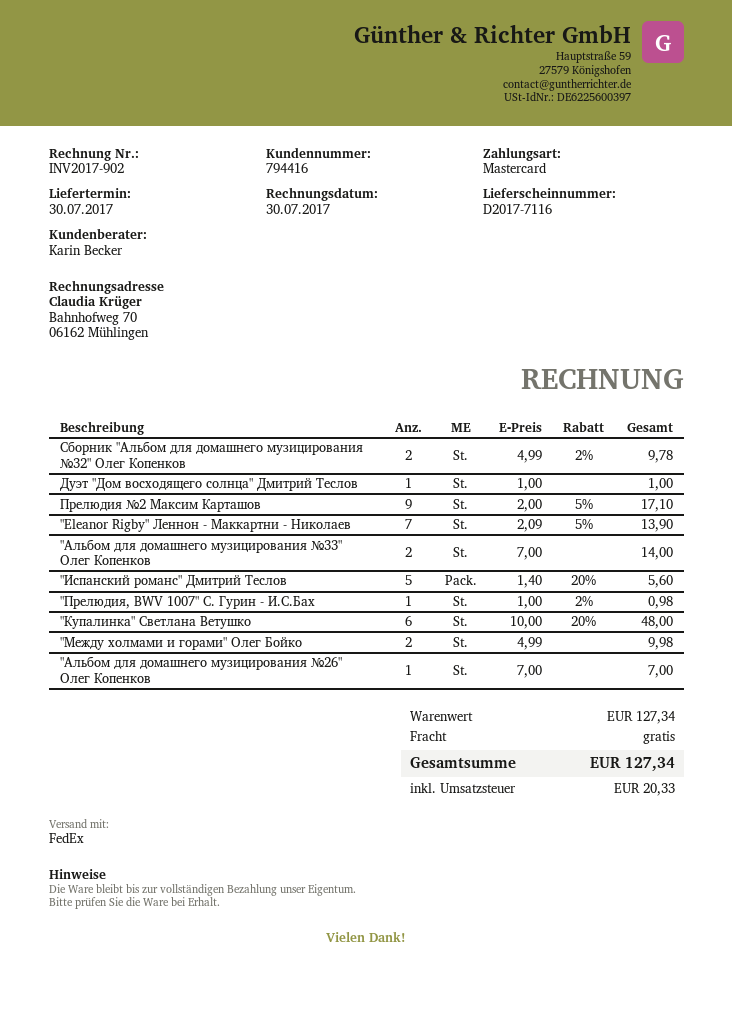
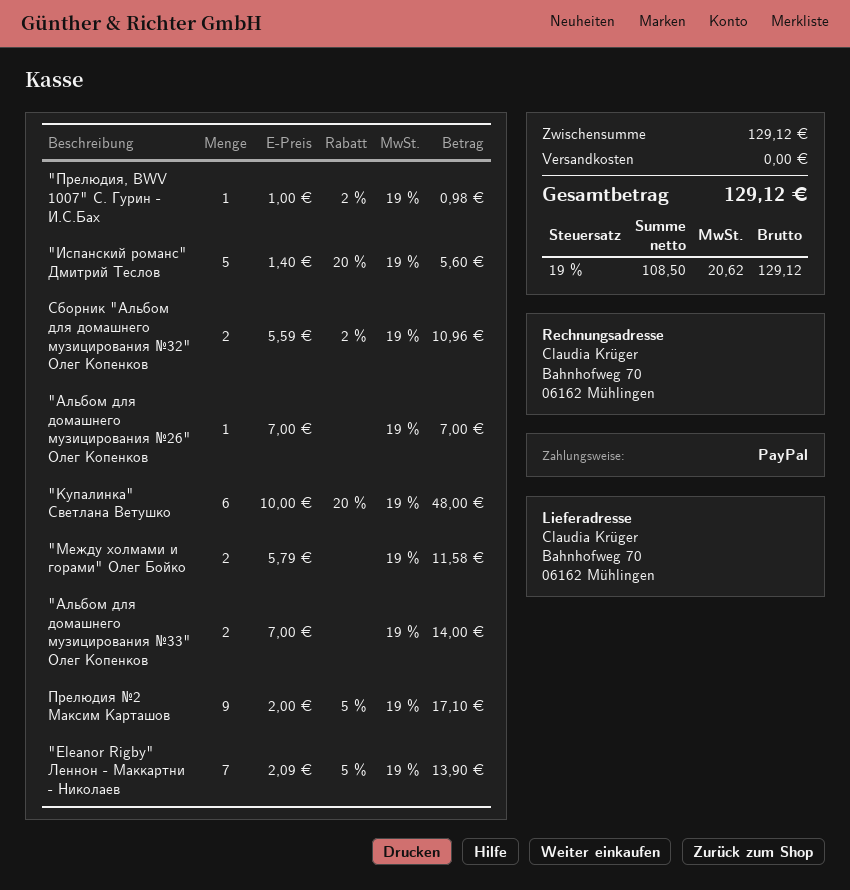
payment method: Mastercard -> PayPal
Сборник "Альбом для домашнего музицирования №32" Олег Копенков: 2 x 4.99 - 2% = 9.78 -> 2 x 5.59 - 2% = 10.96
Дуэт "Дом восходящего солнца" Дмитрий Теслов: 1 x 1.00 = 1.00 -> none
"Между холмами и горами" Олег Бойко: 2 x 4.99 = 9.98 -> 2 x 5.79 = 11.58
subtotal: 127.34 -> 129.12
tax: 20.33 -> 20.62
total: 127.34 -> 129.12

